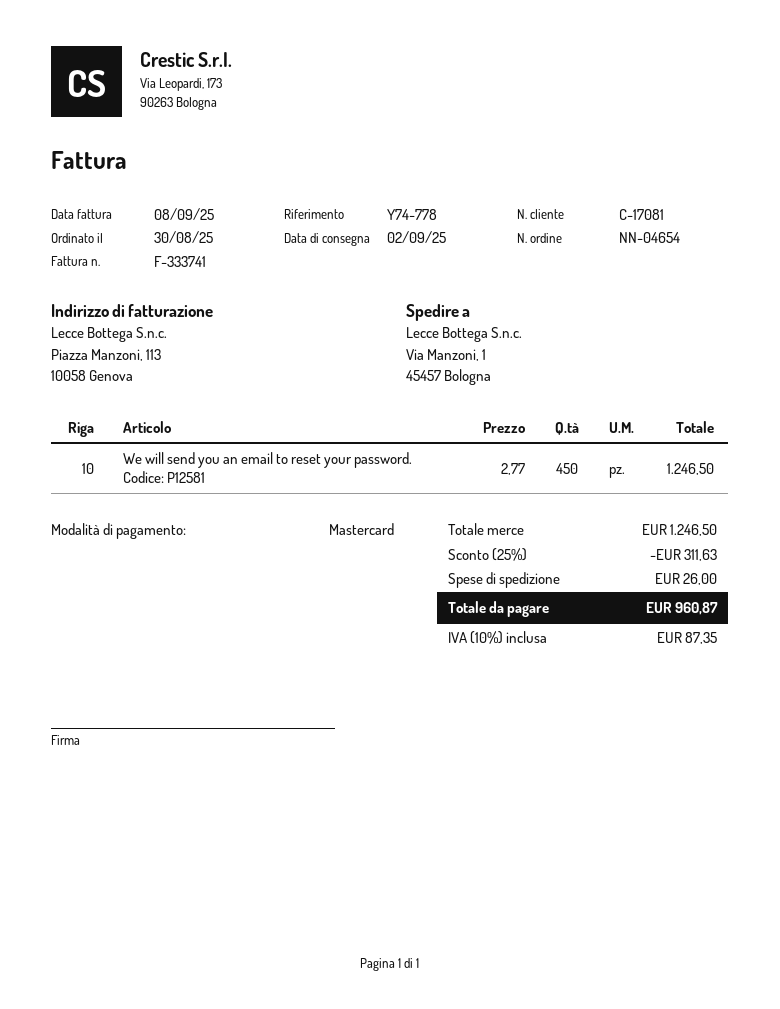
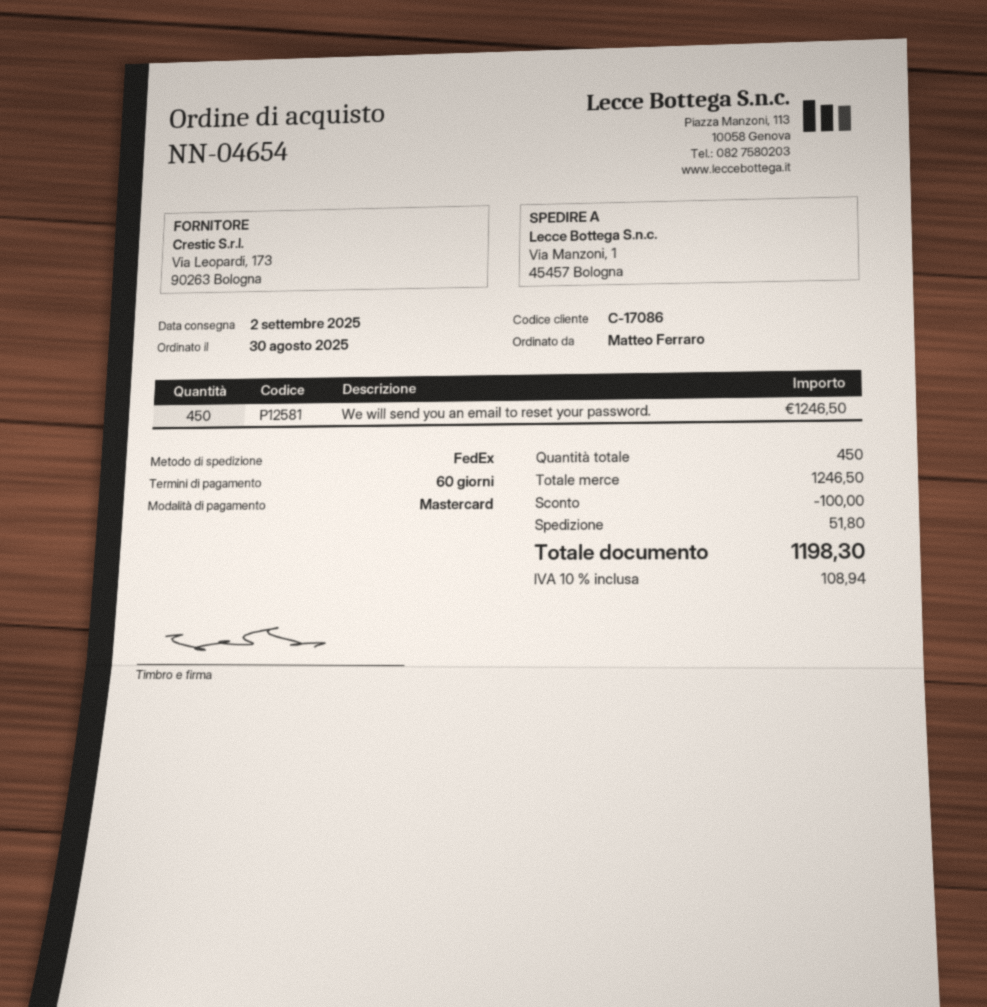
customer number: C-17081 -> C-17086
discount: 311.63 -> 100.00
shipping: 26.00 -> 51.80
tax: 10% = 87.35 -> 10% = 108.94
total: 960.87 -> 1198.30

